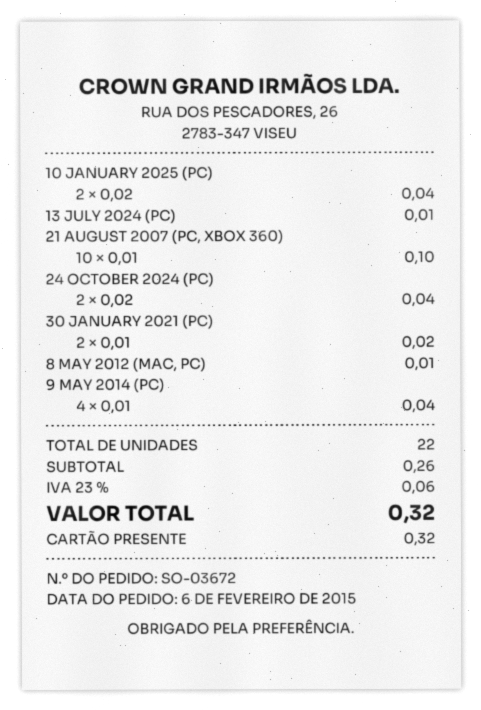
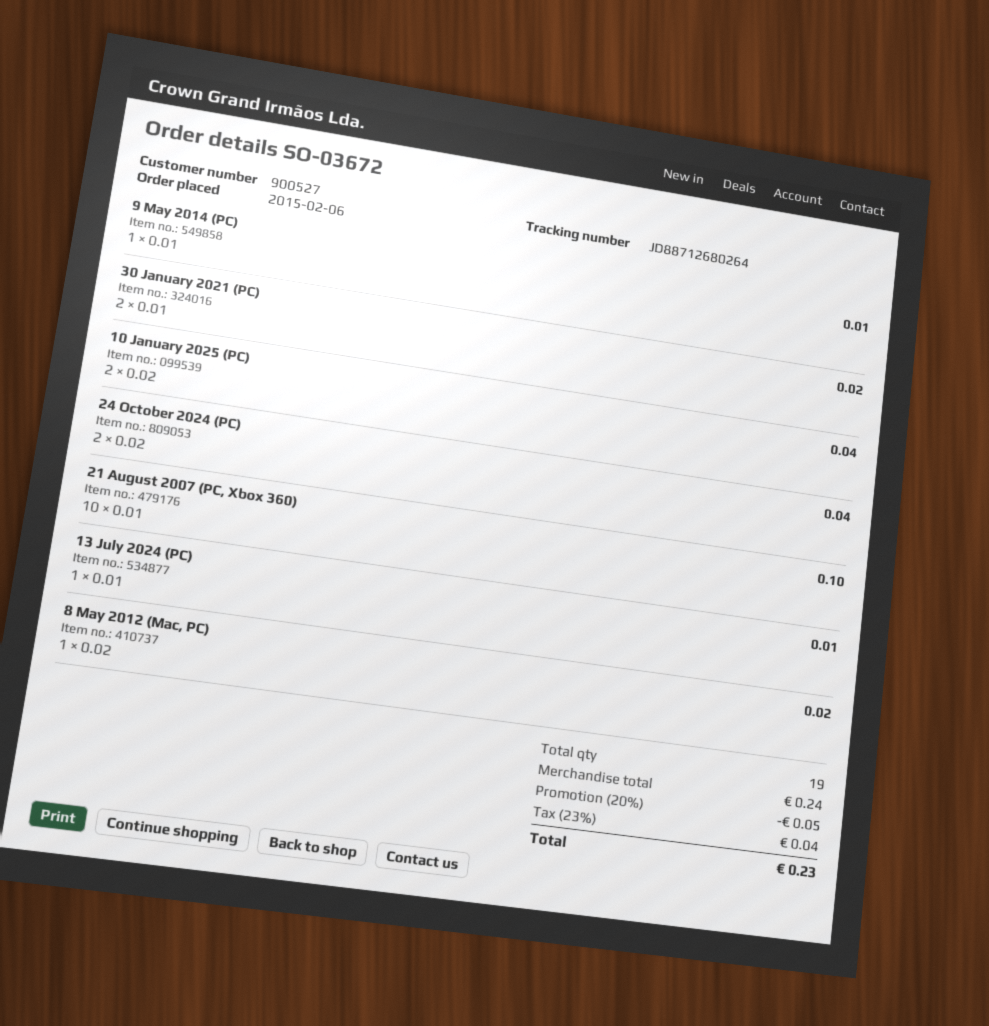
8 MAY 2012 (MAC, PC): 1 x 0.01 = 0.01 -> 1 x 0.02 = 0.02
9 MAY 2014 (PC): 4 x 0.01 = 0.04 -> 1 x 0.01 = 0.01
total quantity: 22 -> 19
subtotal: 0.26 -> 0.24
discount: none -> 20% = 0.05
tax: 23% = 0.06 -> 23% = 0.04
total: 0.32 -> 0.23

